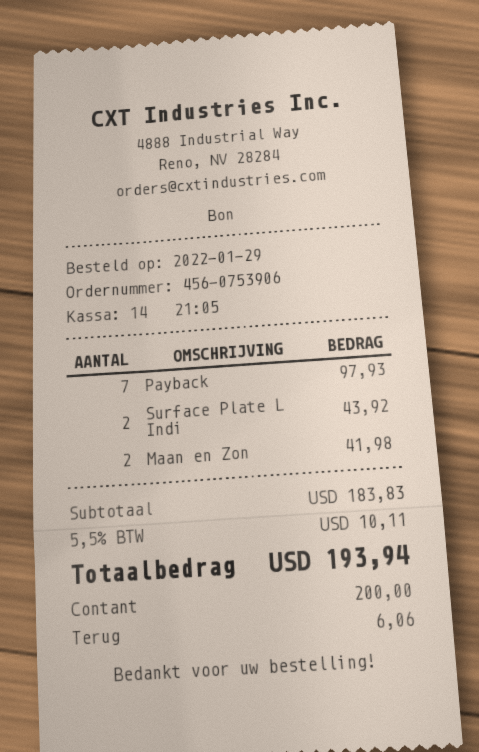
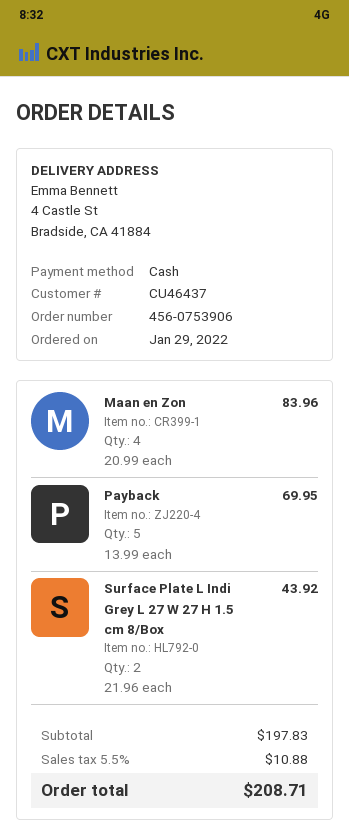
Payback: 7 for 97.93 -> 5 for 69.95
Maan en Zon: 2 for 41.98 -> 4 for 83.96
subtotal: 183.83 -> 197.83
tax: 5.5% = 10.11 -> 5.5% = 10.88
total: 193.94 -> 208.71

